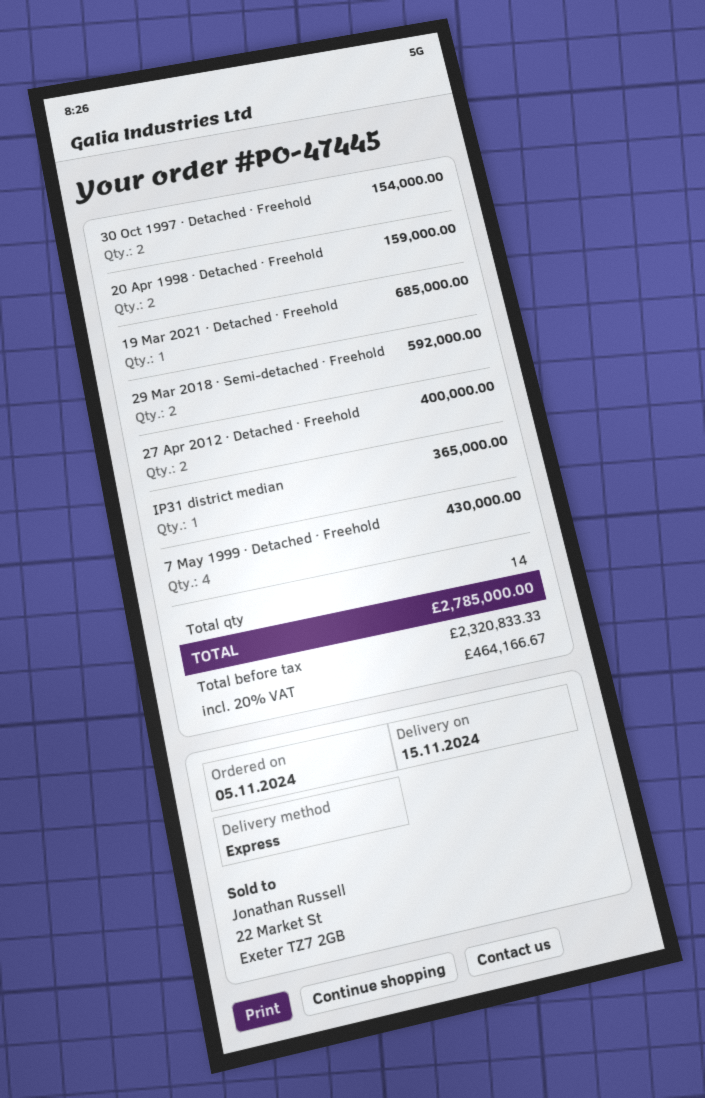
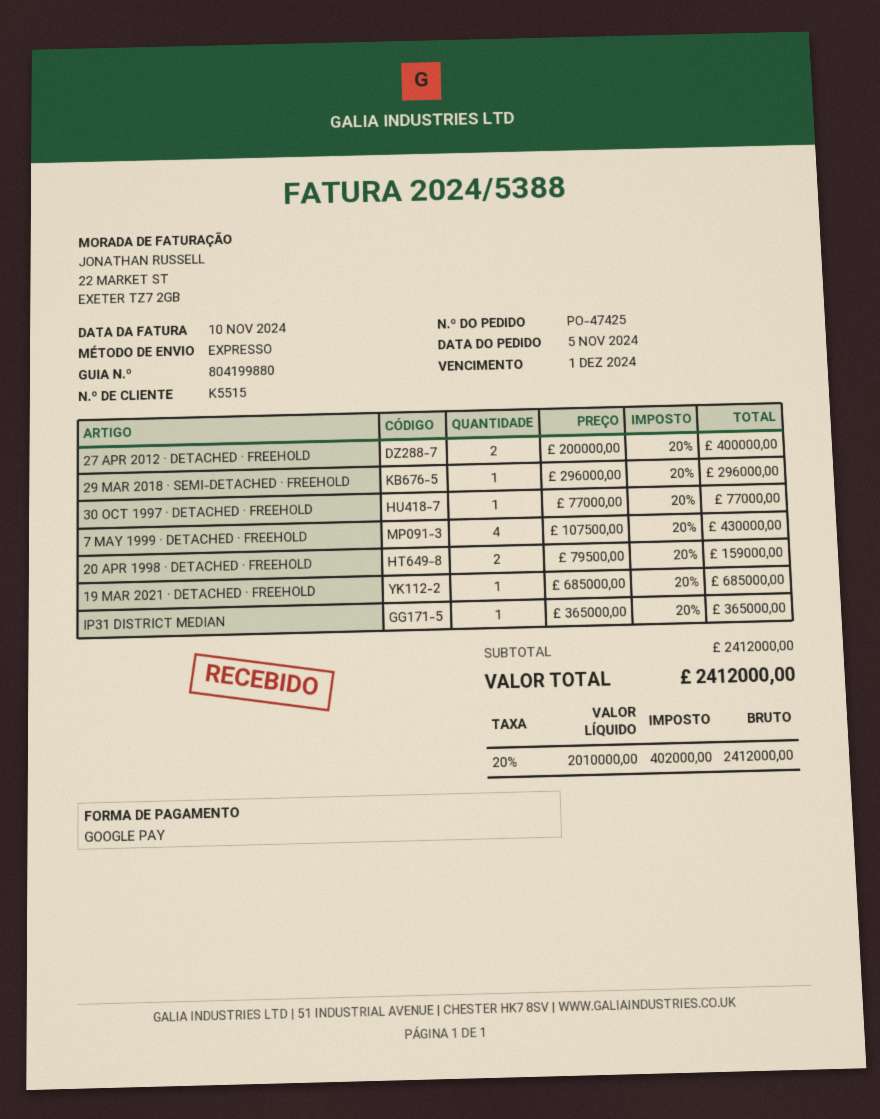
order number: PO-47445 -> PO-47425
30 Oct 1997 · Detached · Freehold: 2 for 154000.00 -> 1 for 77000.00
29 Mar 2018 · Semi-detached · Freehold: 2 for 592000.00 -> 1 for 296000.00
net: 2320833.33 -> 2010000.00
tax: 20% = 464166.67 -> 20% = 402000.00
total: 2785000.00 -> 2412000.00

